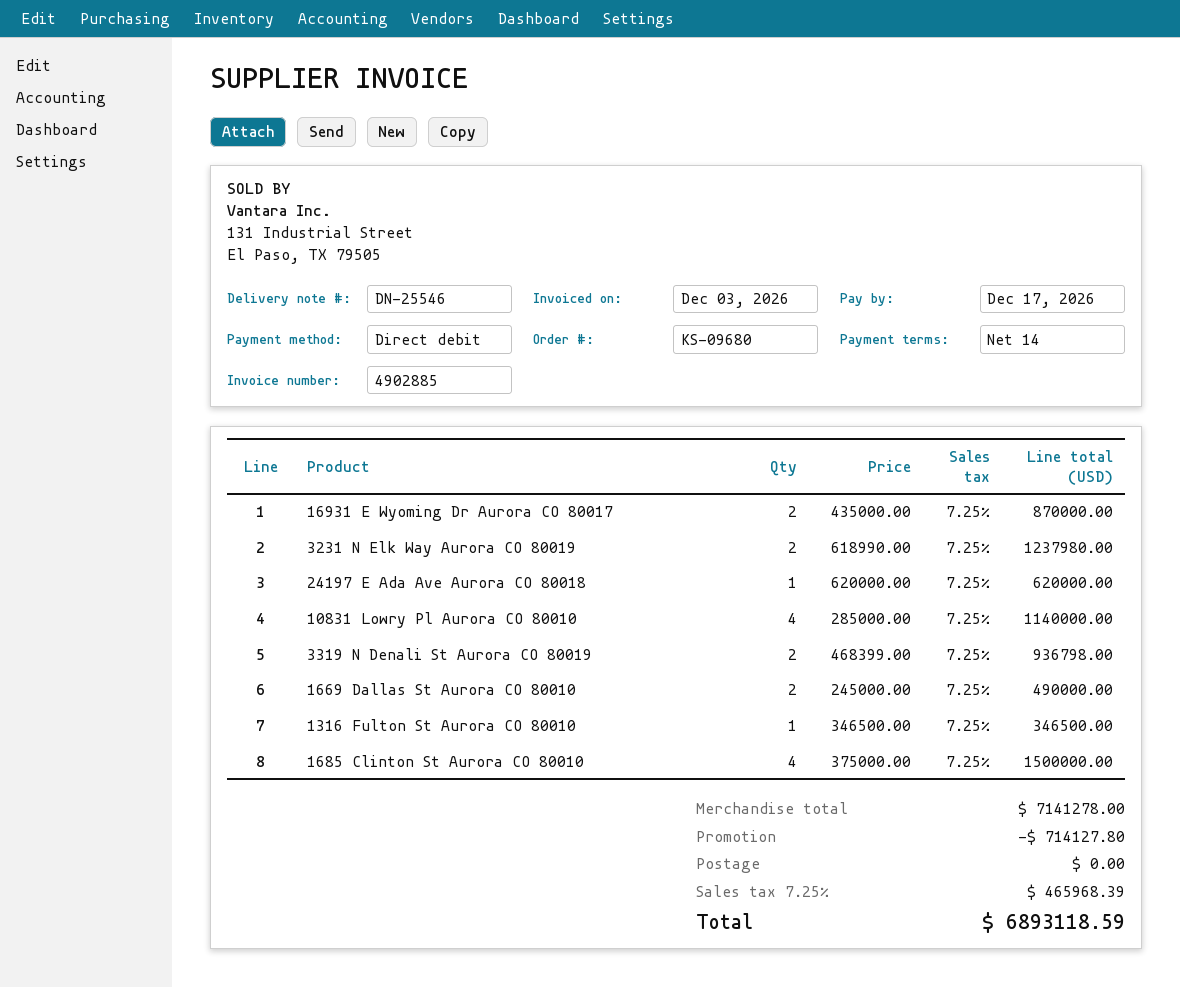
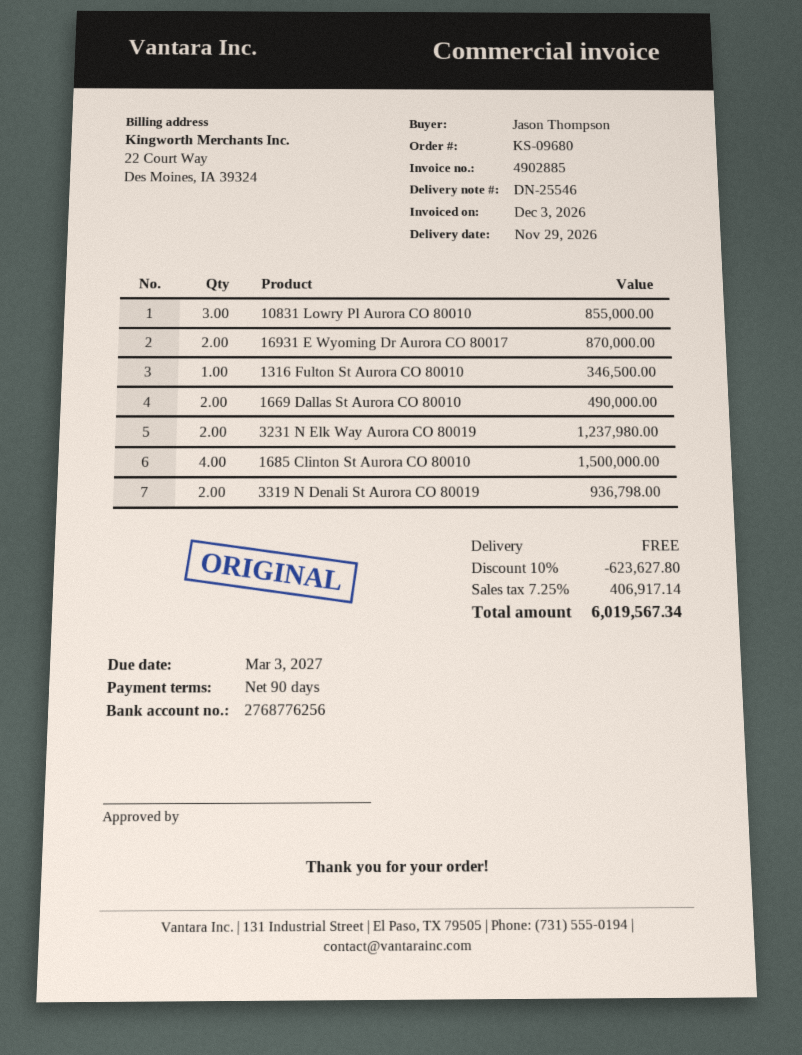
payment terms: 14 days -> 90 days
due date: 2026-12-17 -> 2027-03-03
24197 E Ada Ave Aurora CO 80018: 1 for 620000.00 -> none
10831 Lowry Pl Aurora CO 80010: 4 for 1140000.00 -> 3 for 855000.00
discount: 714127.80 -> 623627.80
tax: 7.25% = 465968.39 -> 7.25% = 406917.14
total: 6893118.59 -> 6019567.34

